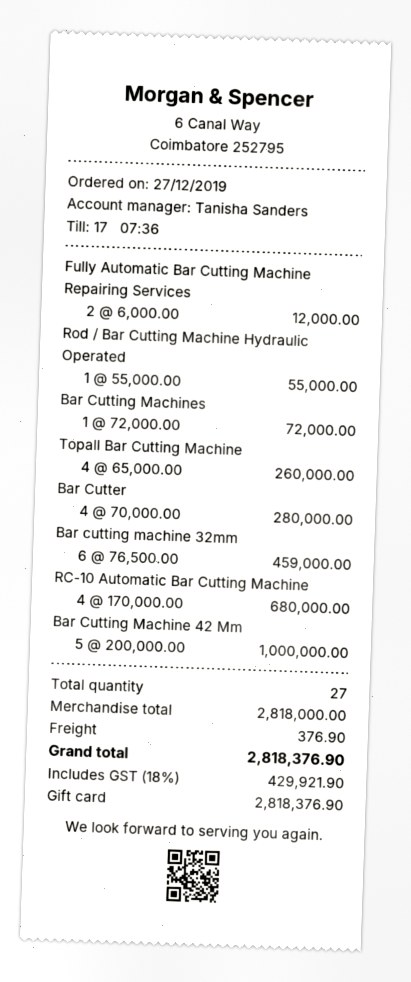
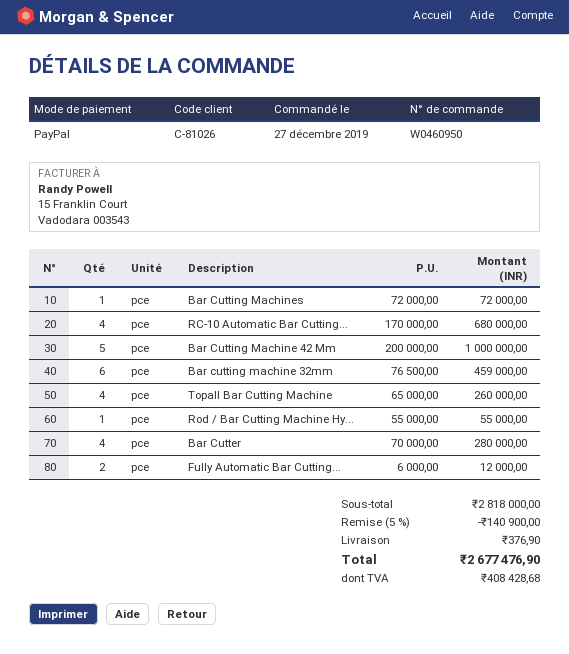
payment method: gift card -> PayPal
discount: none -> 5% = 140900.00
tax: 429921.90 -> 408428.68
total: 2818376.90 -> 2677476.90

